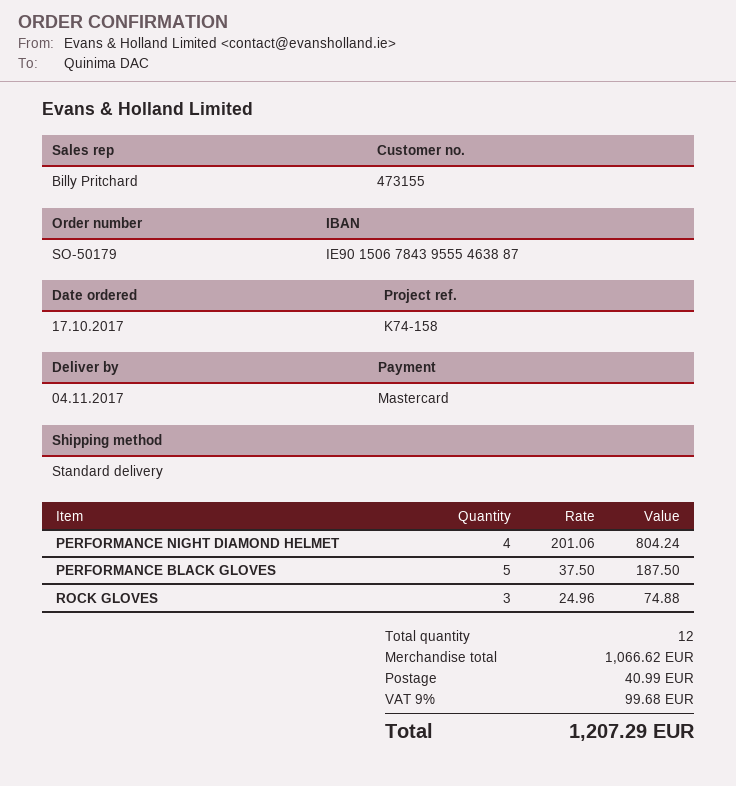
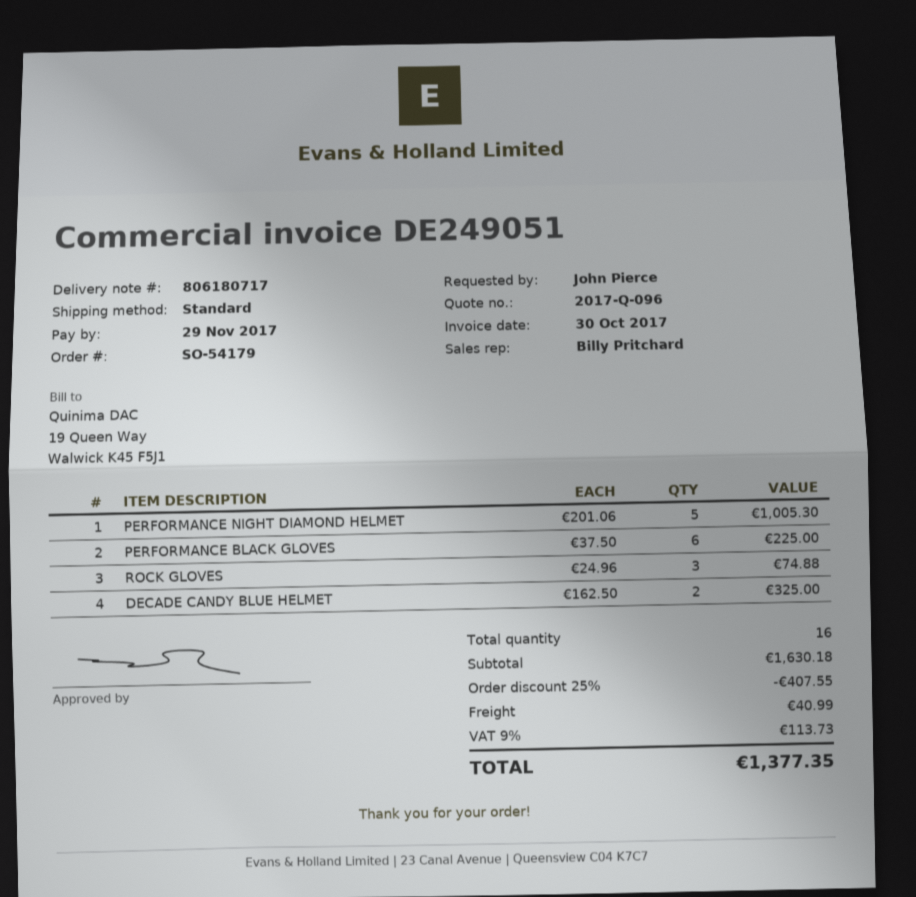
order number: SO-50179 -> SO-54179
PERFORMANCE NIGHT DIAMOND HELMET: 4 x 201.06 = 804.24 -> 5 x 201.06 = 1005.30
PERFORMANCE BLACK GLOVES: 5 x 37.50 = 187.50 -> 6 x 37.50 = 225.00
DECADE CANDY BLUE HELMET: none -> 2 x 162.50 = 325.00
total quantity: 12 -> 16
subtotal: 1066.62 -> 1630.18
discount: none -> 25% = 407.55
tax: 9% = 99.68 -> 9% = 113.73
total: 1207.29 -> 1377.35

